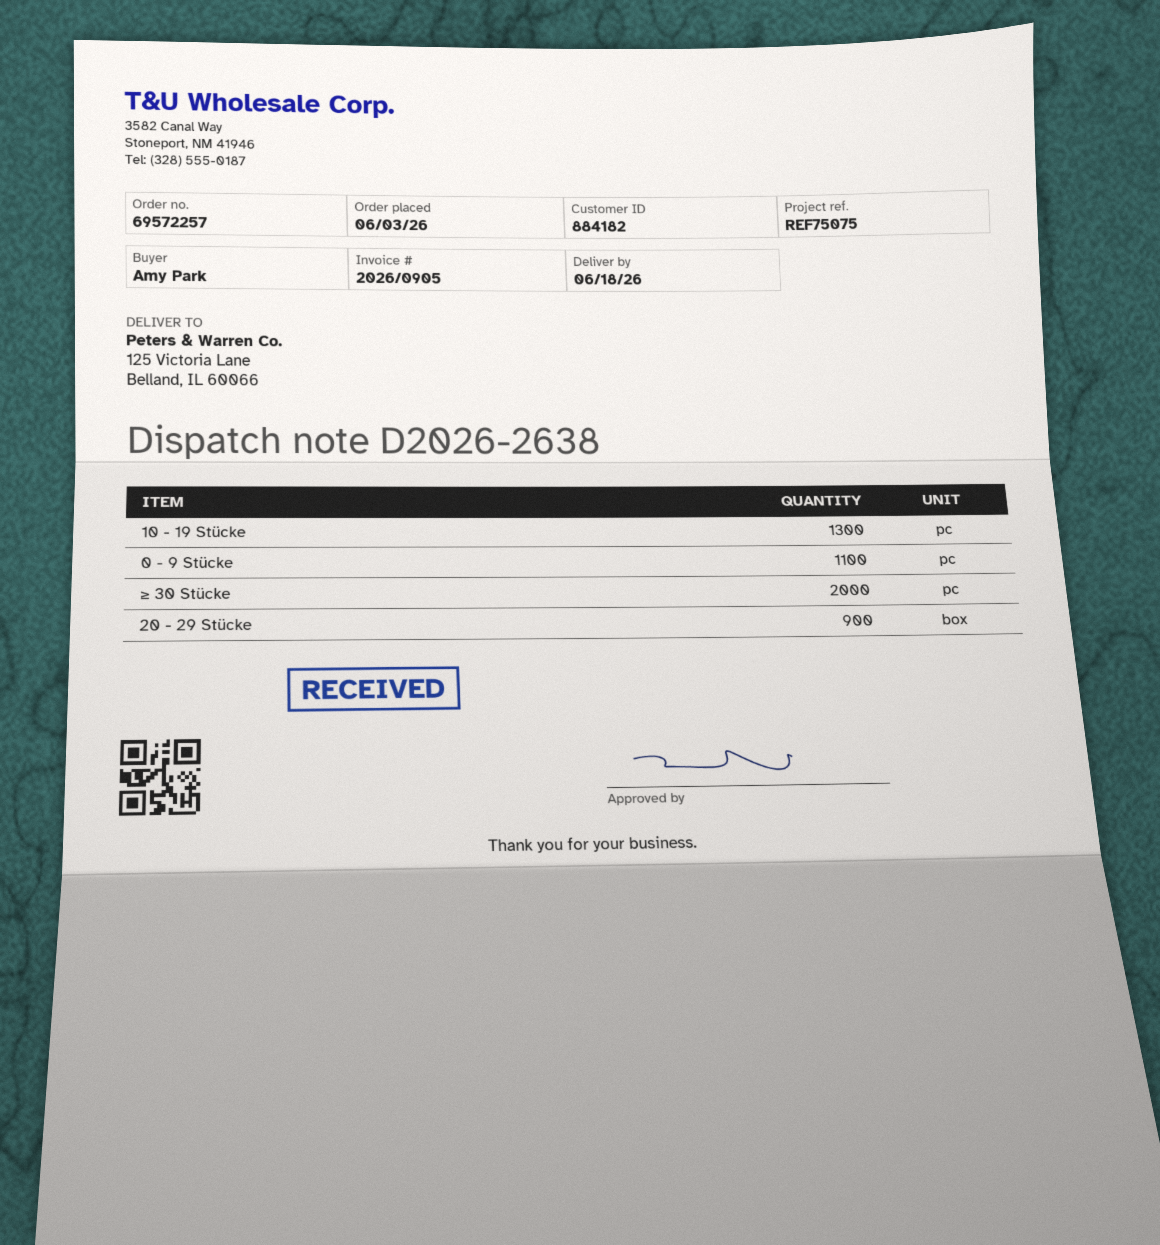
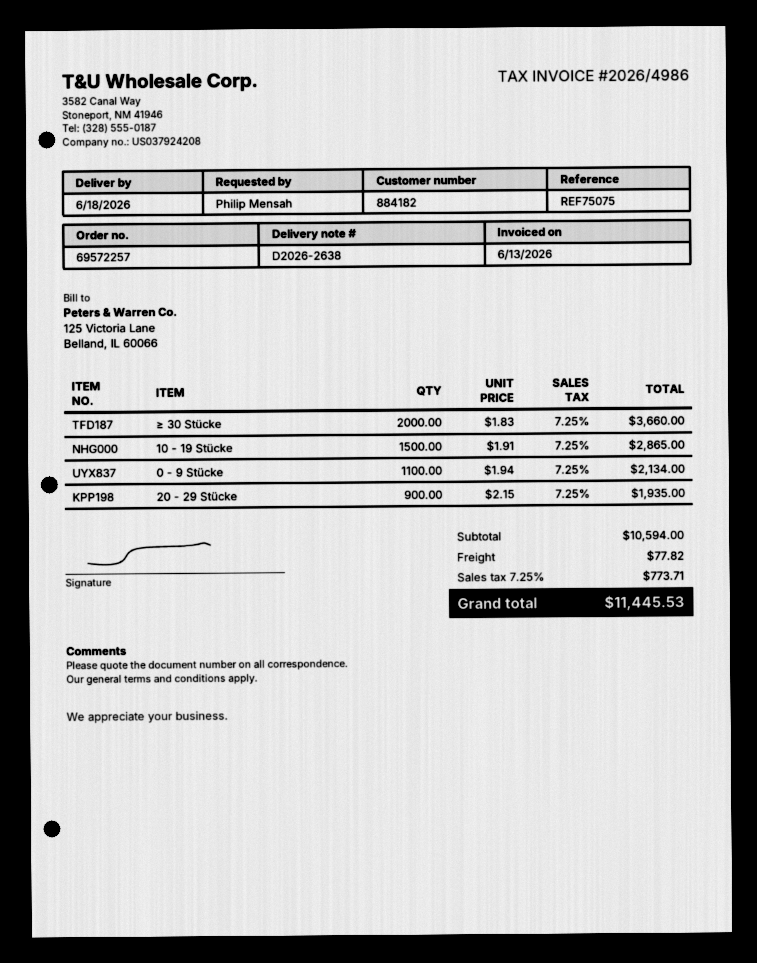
invoice number: 2026/0905 -> 2026/4986
ordered by: Amy Park -> Philip Mensah
10 - 19 Stücke: 1300 -> 1500

